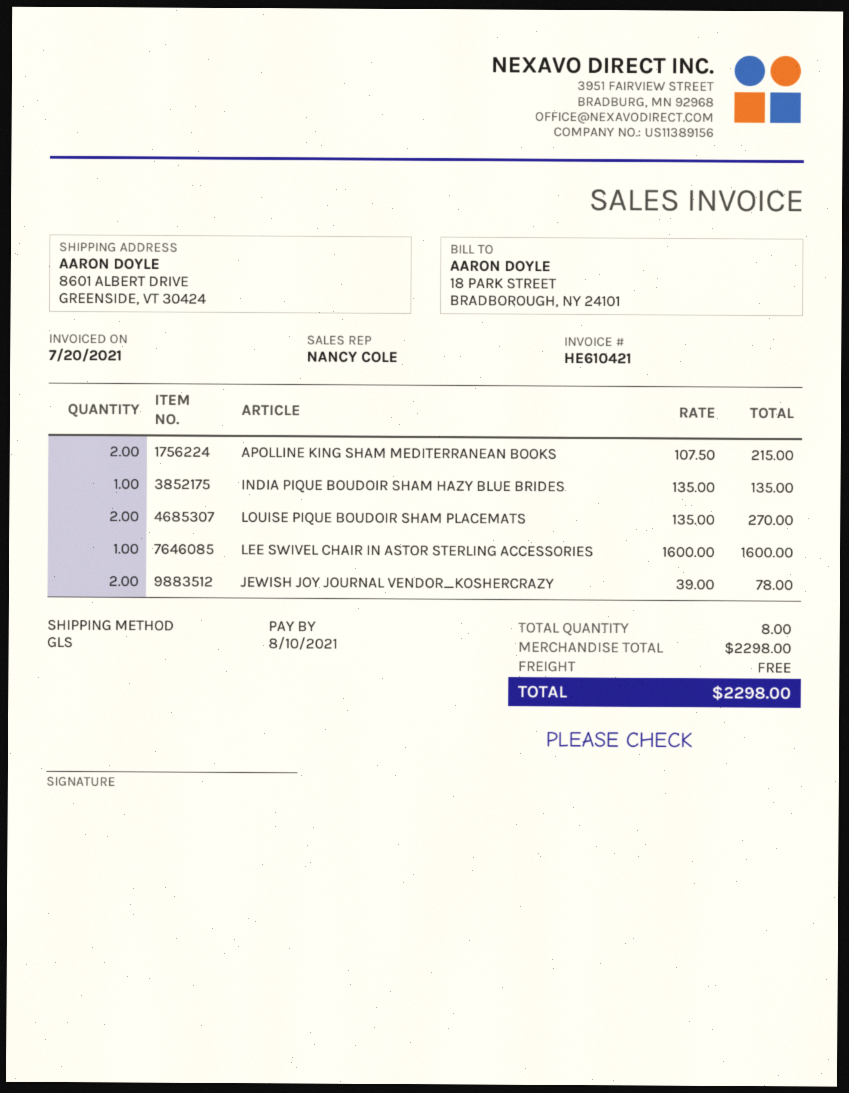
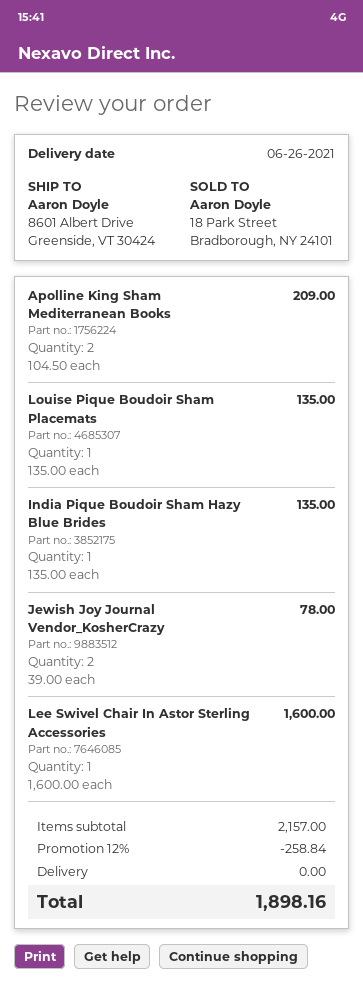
APOLLINE KING SHAM MEDITERRANEAN BOOKS: 2 x 107.50 = 215.00 -> 2 x 104.50 = 209.00
LOUISE PIQUE BOUDOIR SHAM PLACEMATS: 2 x 135.00 = 270.00 -> 1 x 135.00 = 135.00
subtotal: 2298.00 -> 2157.00
discount: none -> 12% = 258.84
total: 2298.00 -> 1898.16

